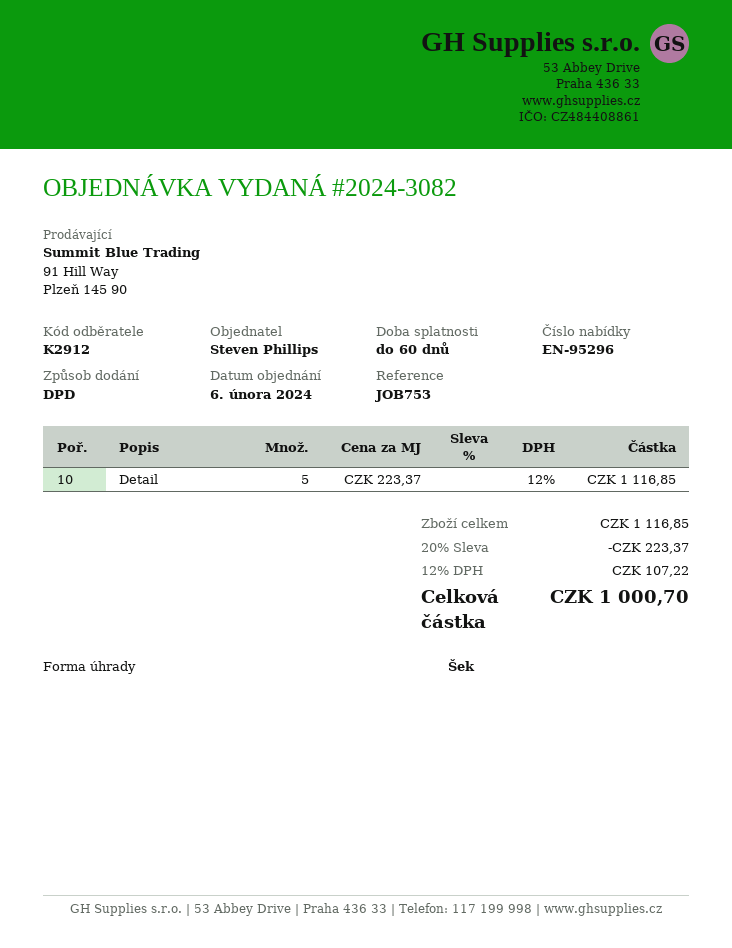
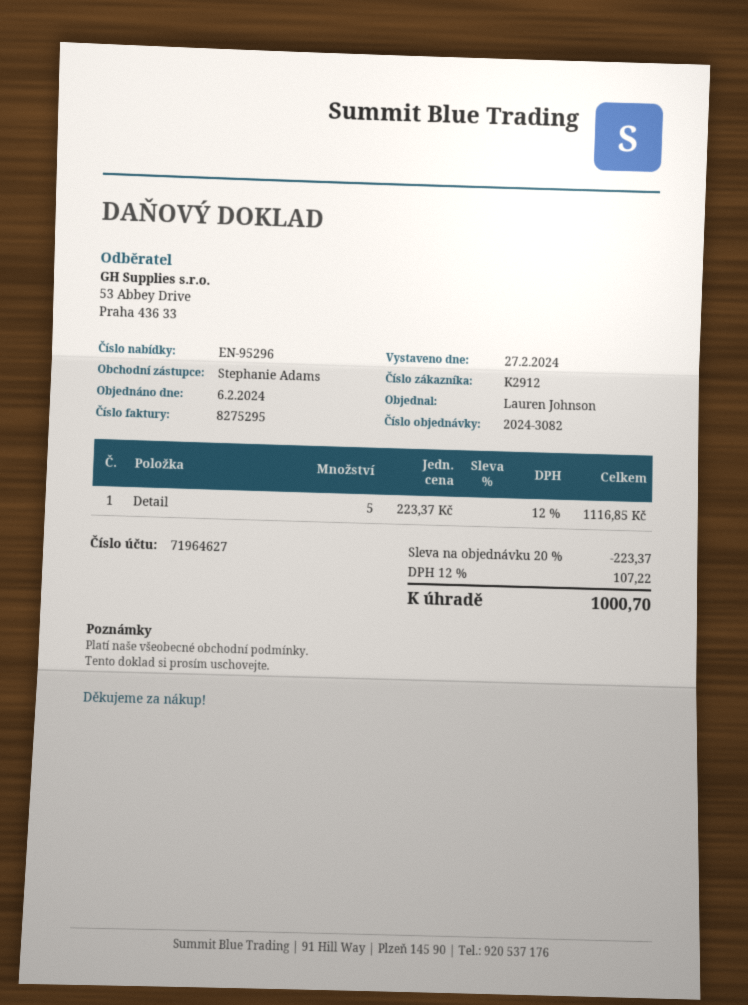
ordered by: Steven Phillips -> Lauren Johnson

